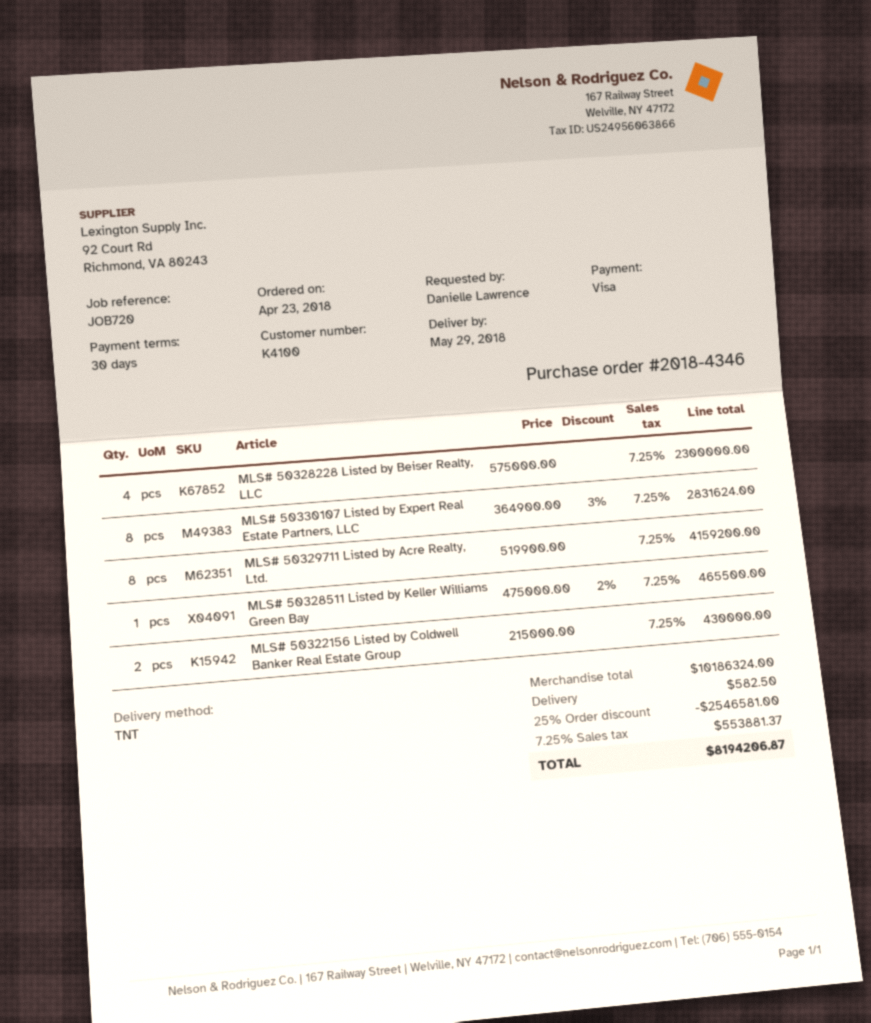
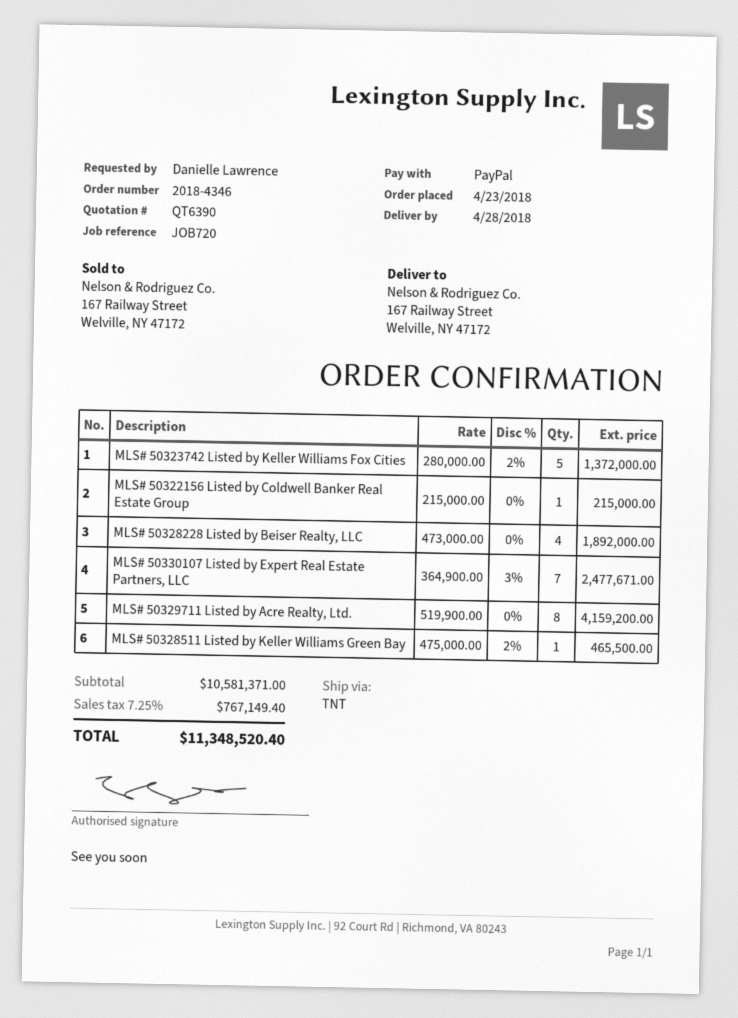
delivery date: 2018-05-29 -> 2018-04-28
payment method: Visa -> PayPal
MLS# 50328228 Listed by Beiser Realty, LLC: 4 x 575000.00 = 2300000.00 -> 4 x 473000.00 = 1892000.00
MLS# 50330107 Listed by Expert Real Estate Partners, LLC: 8 x 364900.00 - 3% = 2831624.00 -> 7 x 364900.00 - 3% = 2477671.00
MLS# 50322156 Listed by Coldwell Banker Real Estate Group: 2 x 215000.00 = 430000.00 -> 1 x 215000.00 = 215000.00
MLS# 50323742 Listed by Keller Williams Fox Cities: none -> 5 x 280000.00 - 2% = 1372000.00
subtotal: 10186324.00 -> 10581371.00
discount: 25% = 2546581.00 -> none
shipping: 582.50 -> none
tax: 7.25% = 553881.37 -> 7.25% = 767149.40
total: 8194206.87 -> 11348520.40

